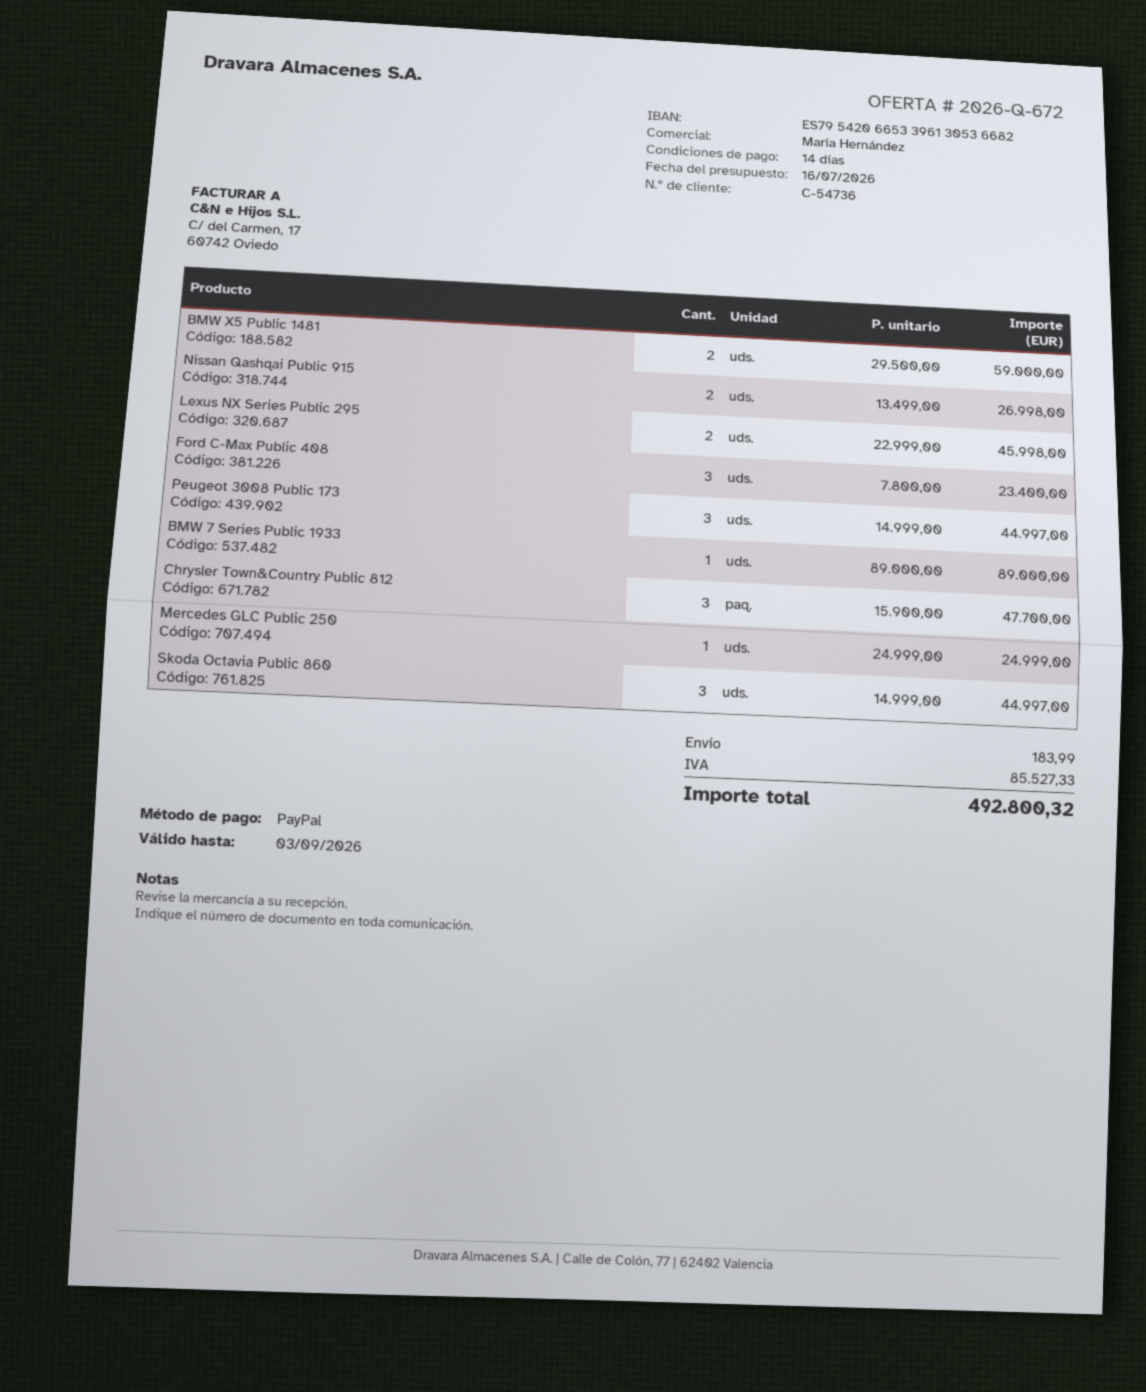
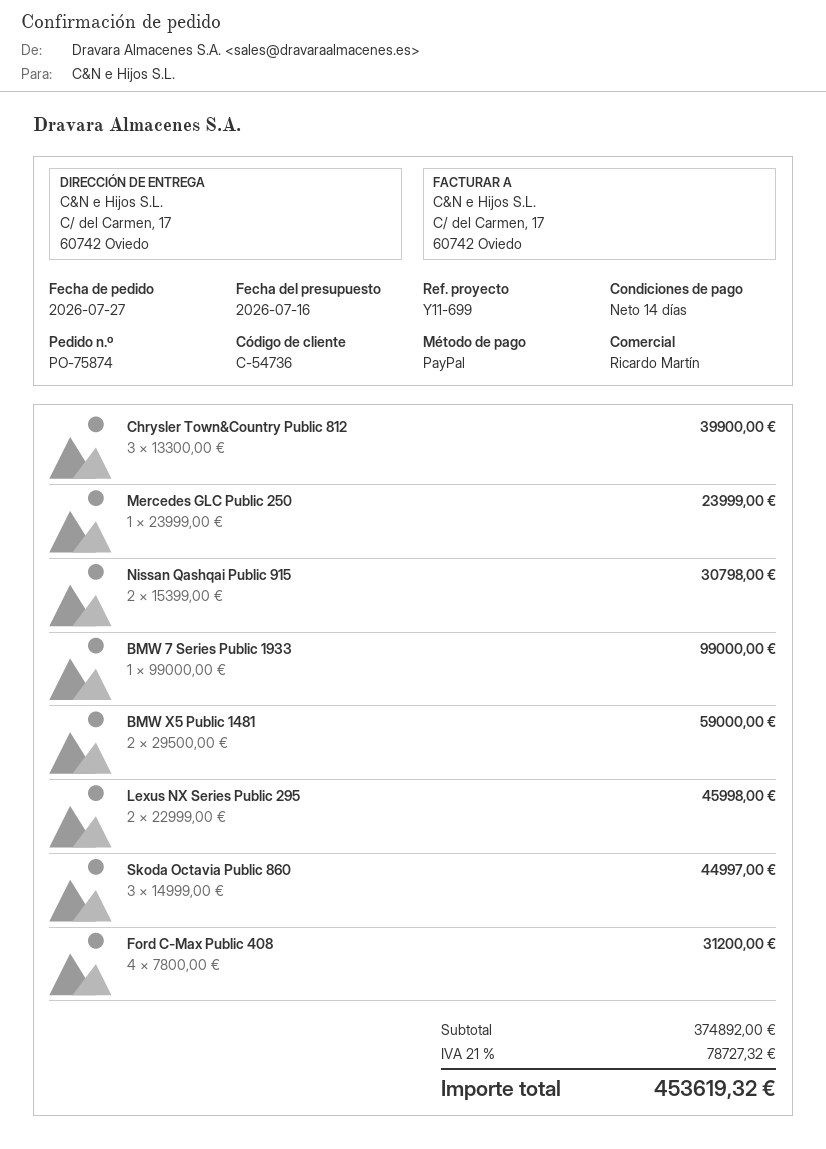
sales rep: María Hernández -> Ricardo Martín
Nissan Qashqai Public 915: 2 x 13499.00 = 26998.00 -> 2 x 15399.00 = 30798.00
Ford C-Max Public 408: 3 x 7800.00 = 23400.00 -> 4 x 7800.00 = 31200.00
Peugeot 3008 Public 173: 3 x 14999.00 = 44997.00 -> none
BMW 7 Series Public 1933: 1 x 89000.00 = 89000.00 -> 1 x 99000.00 = 99000.00
Chrysler Town&Country Public 812: 3 x 15900.00 = 47700.00 -> 3 x 13300.00 = 39900.00
Mercedes GLC Public 250: 1 x 24999.00 = 24999.00 -> 1 x 23999.00 = 23999.00
shipping: 183.99 -> none
tax: 85527.33 -> 78727.32
total: 492800.32 -> 453619.32

